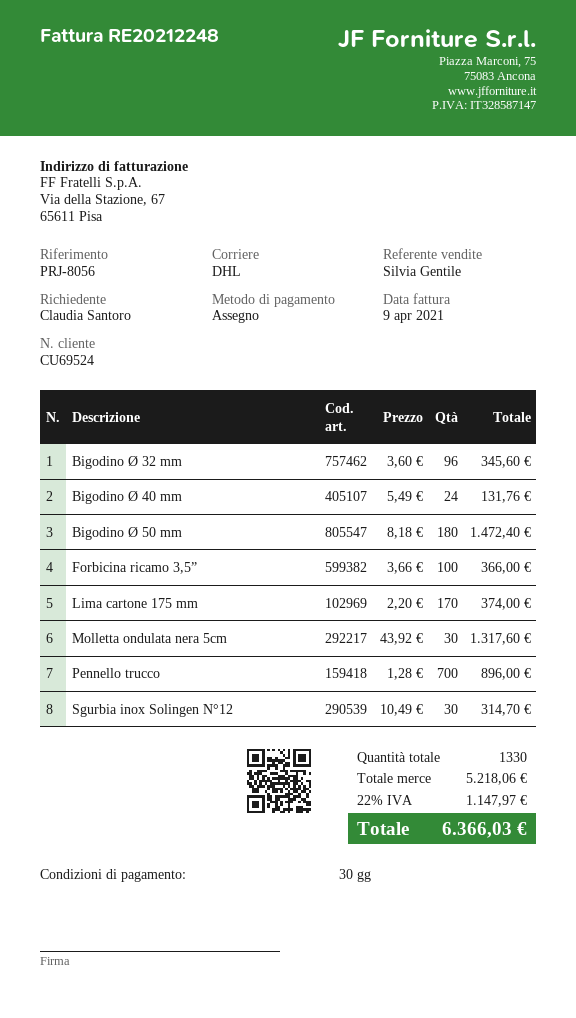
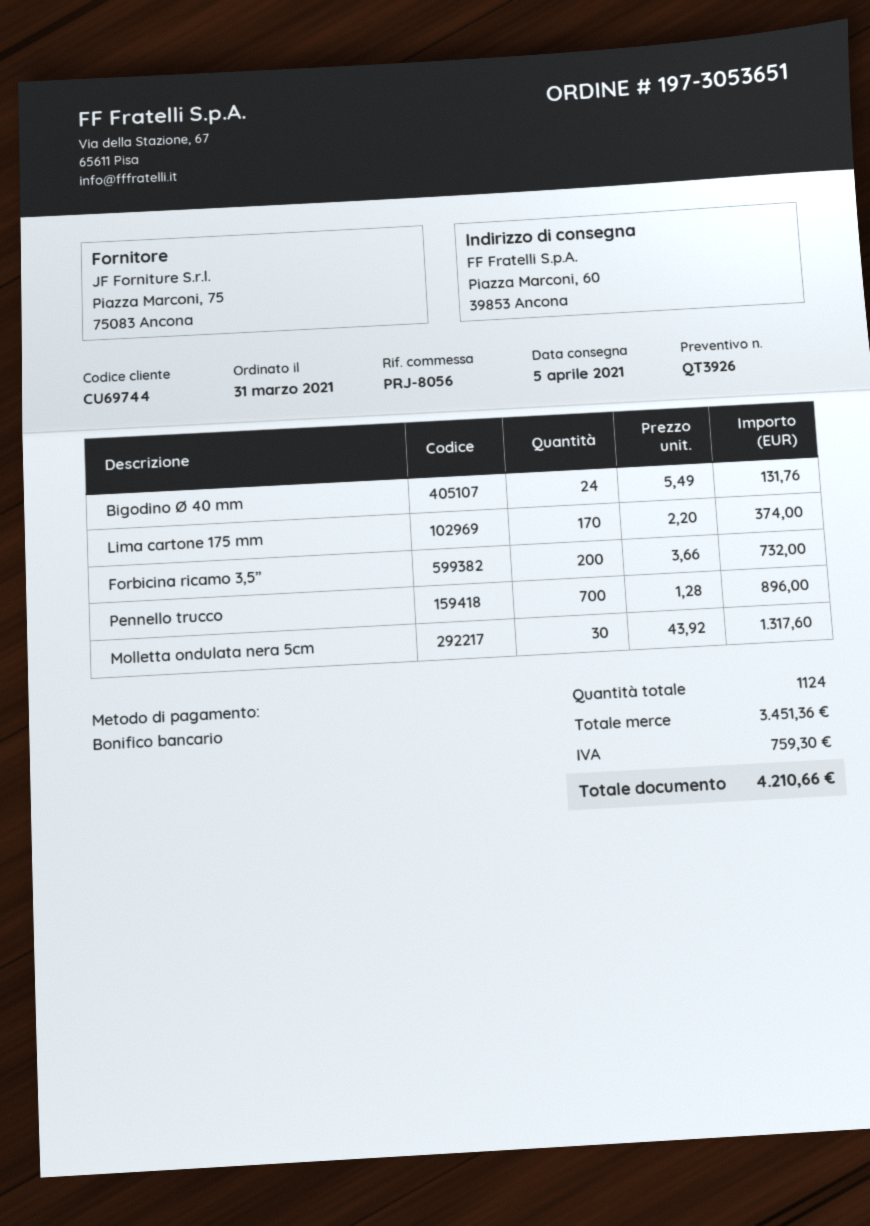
customer number: CU69524 -> CU69744
payment method: cheque -> bank transfer
Bigodino Ø 32 mm: 96 x 3.60 = 345.60 -> none
Bigodino Ø 50 mm: 180 x 8.18 = 1472.40 -> none
Forbicina ricamo 3,5”: 100 x 3.66 = 366.00 -> 200 x 3.66 = 732.00
Sgurbia inox Solingen N°12: 30 x 10.49 = 314.70 -> none
total quantity: 1330 -> 1124
subtotal: 5218.06 -> 3451.36
tax: 1147.97 -> 759.30
total: 6366.03 -> 4210.66

